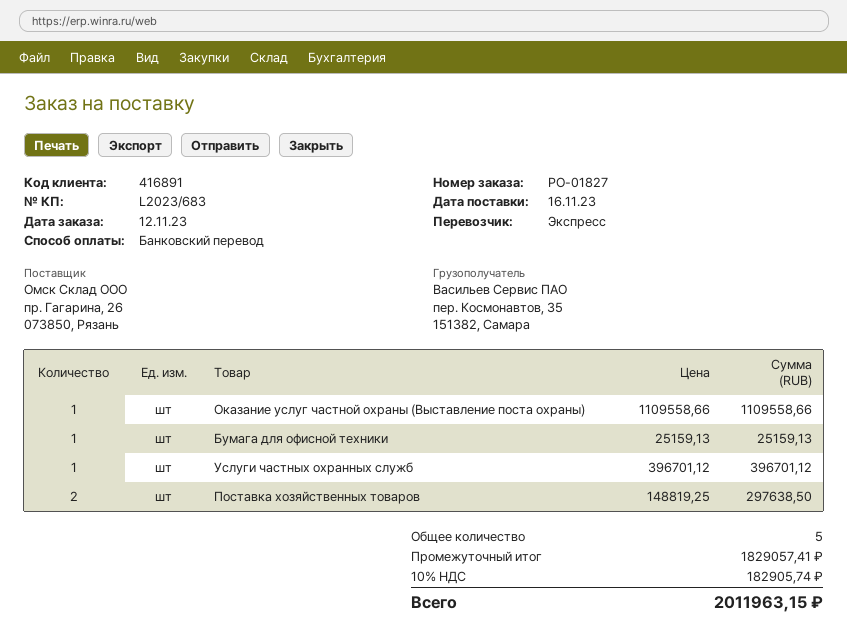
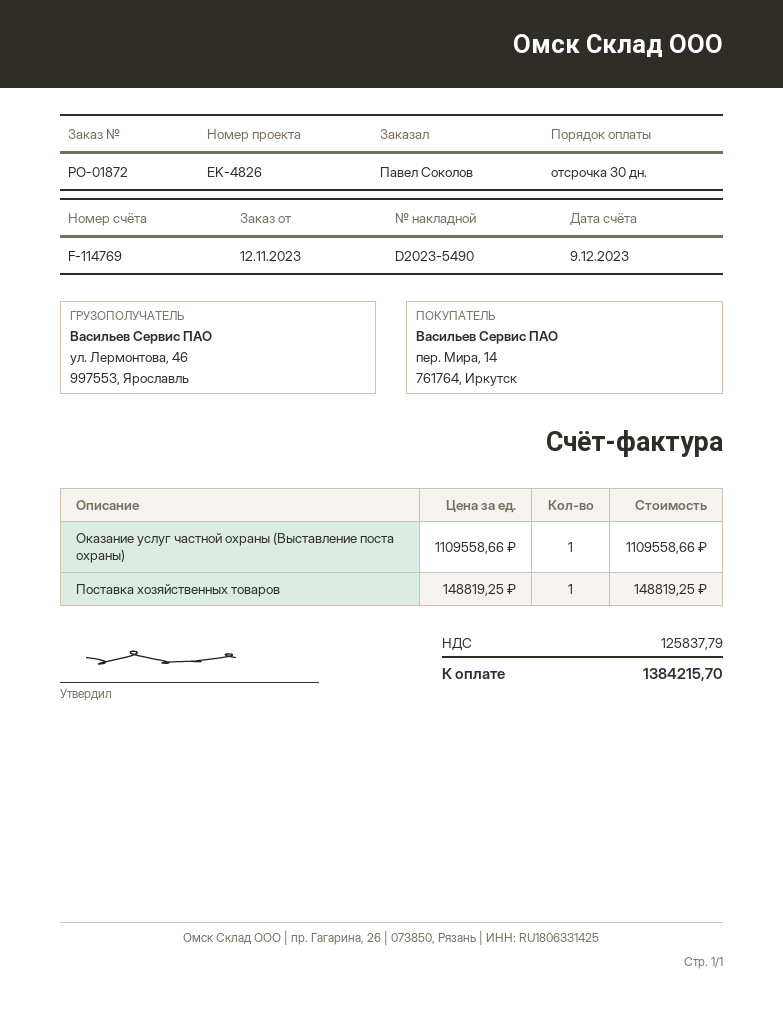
order number: PO-01827 -> PO-01872
ship to: пер. Космонавтов, 35, 151382, Самара -> ул. Лермонтова, 46, 997553, Ярославль
Бумага для офисной техники: 1 x 25159.13 = 25159.13 -> none
Услуги частных охранных служб: 1 x 396701.12 = 396701.12 -> none
Поставка хозяйственных товаров: 2 x 148819.25 = 297638.50 -> 1 x 148819.25 = 148819.25
tax: 182905.74 -> 125837.79
total: 2011963.15 -> 1384215.70

